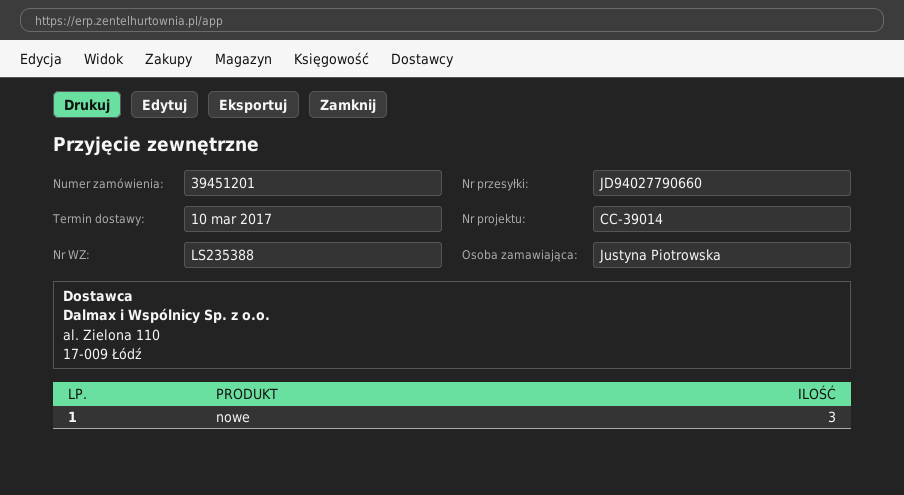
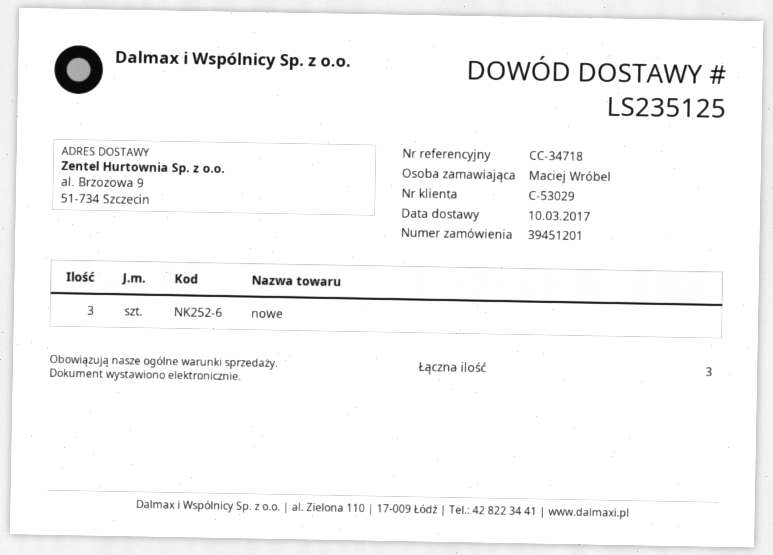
delivery note number: LS235388 -> LS235125
reference: CC-39014 -> CC-34718
ordered by: Justyna Piotrowska -> Maciej Wróbel

